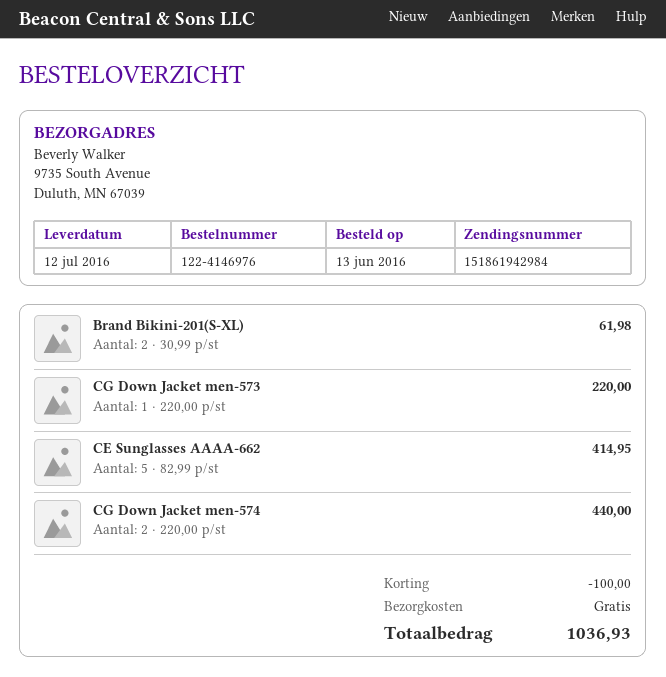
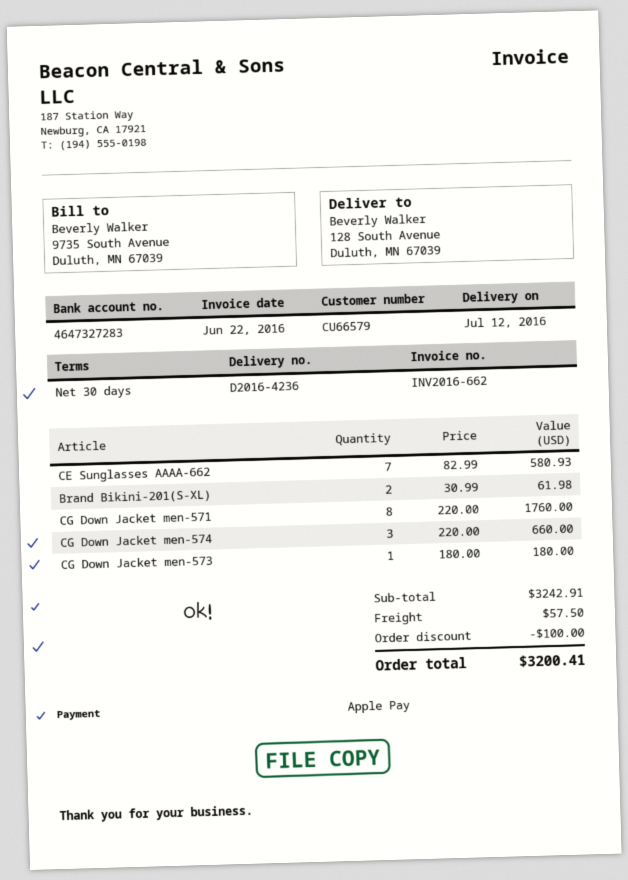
ship to: 9735 South Avenue, Duluth, MN 67039 -> 128 South Avenue, Duluth, MN 67039
CG Down Jacket men-573: 1 x 220.00 = 220.00 -> 1 x 180.00 = 180.00
CE Sunglasses AAAA-662: 5 x 82.99 = 414.95 -> 7 x 82.99 = 580.93
CG Down Jacket men-574: 2 x 220.00 = 440.00 -> 3 x 220.00 = 660.00
CG Down Jacket men-571: none -> 8 x 220.00 = 1760.00
shipping: 0.00 -> 57.50
total: 1036.93 -> 3200.41

